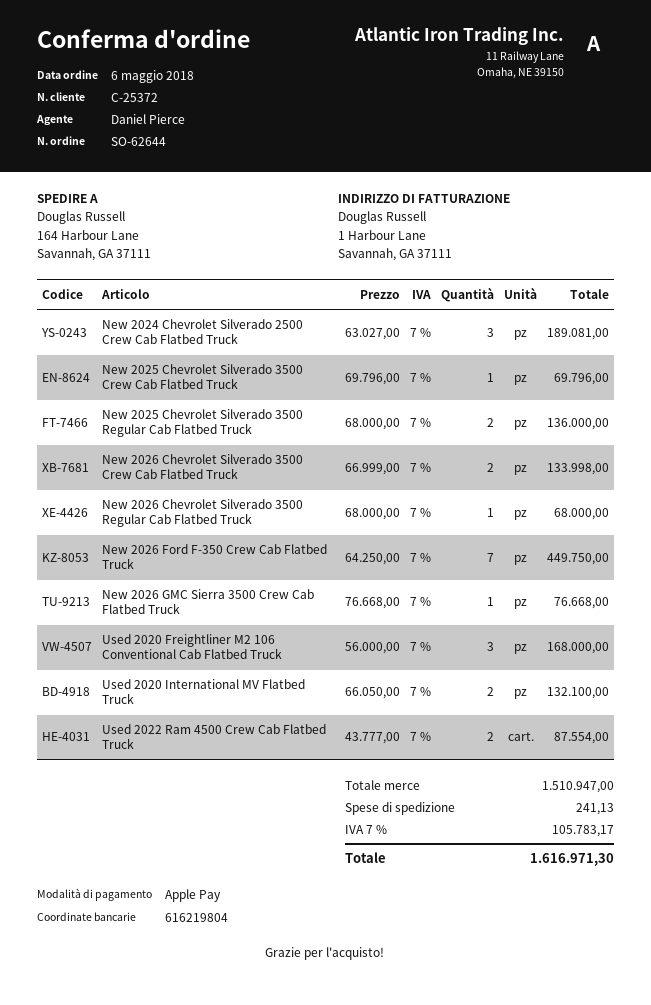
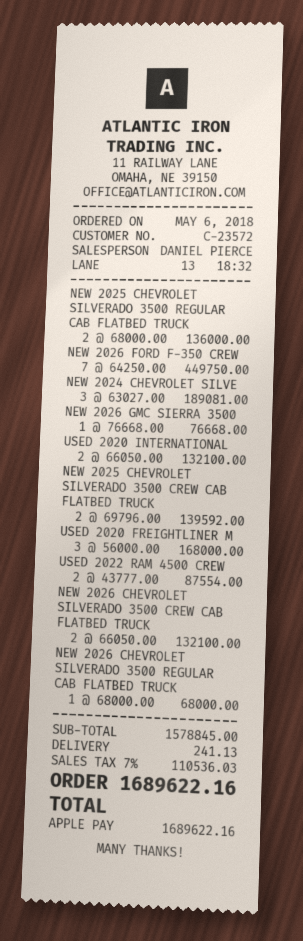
customer number: C-25372 -> C-23572
New 2025 Chevrolet Silverado 3500 Crew Cab Flatbed Truck: 1 x 69796.00 = 69796.00 -> 2 x 69796.00 = 139592.00
New 2026 Chevrolet Silverado 3500 Crew Cab Flatbed Truck: 2 x 66999.00 = 133998.00 -> 2 x 66050.00 = 132100.00
subtotal: 1510947.00 -> 1578845.00
tax: 7% = 105783.17 -> 7% = 110536.03
total: 1616971.30 -> 1689622.16

